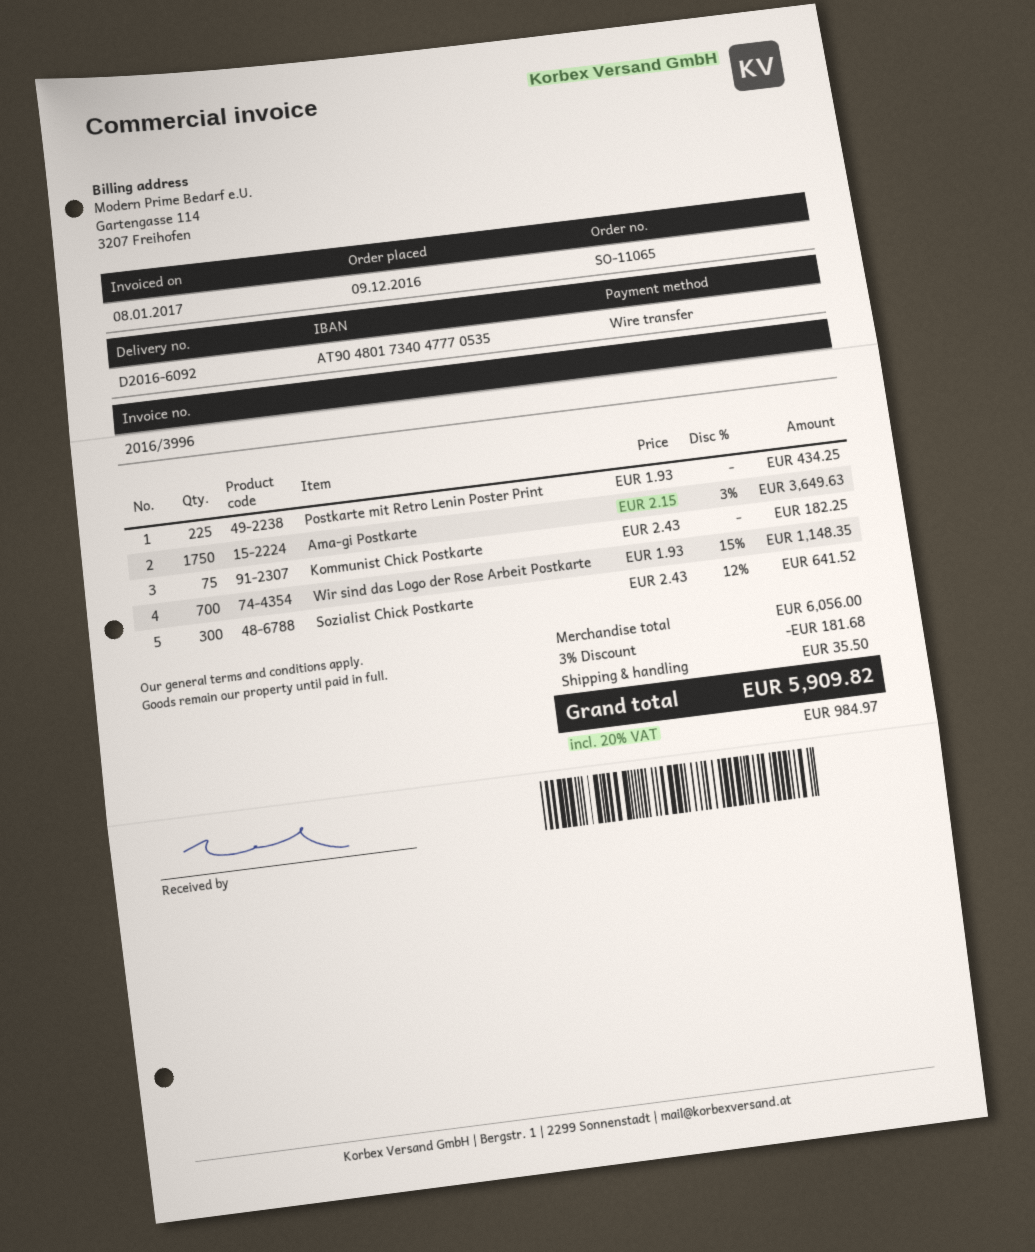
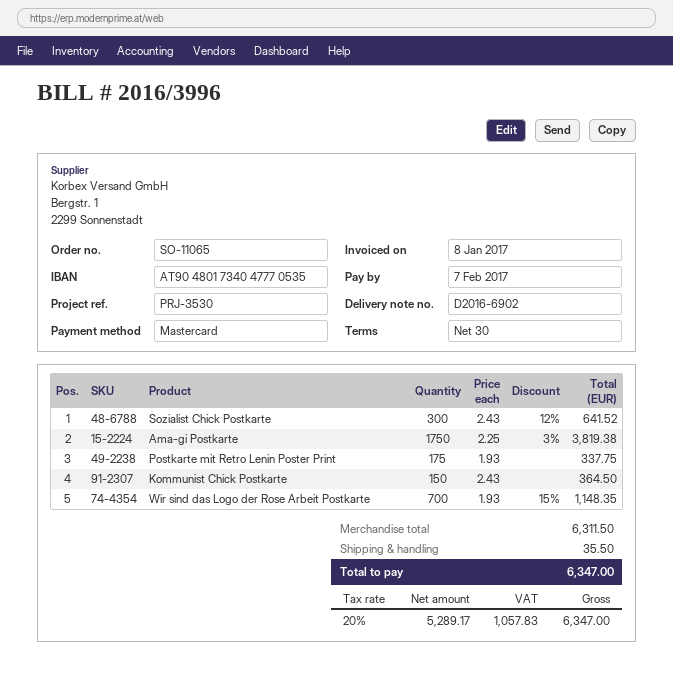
delivery note number: D2016-6092 -> D2016-6902
payment method: bank transfer -> Mastercard
Postkarte mit Retro Lenin Poster Print: 225 x 1.93 = 434.25 -> 175 x 1.93 = 337.75
Ama-gi Postkarte: 1750 x 2.15 - 3% = 3649.63 -> 1750 x 2.25 - 3% = 3819.38
Kommunist Chick Postkarte: 75 x 2.43 = 182.25 -> 150 x 2.43 = 364.50
subtotal: 6056.00 -> 6311.50
discount: 3% = 181.68 -> none
tax: 20% = 984.97 -> 20% = 1057.83
total: 5909.82 -> 6347.00

